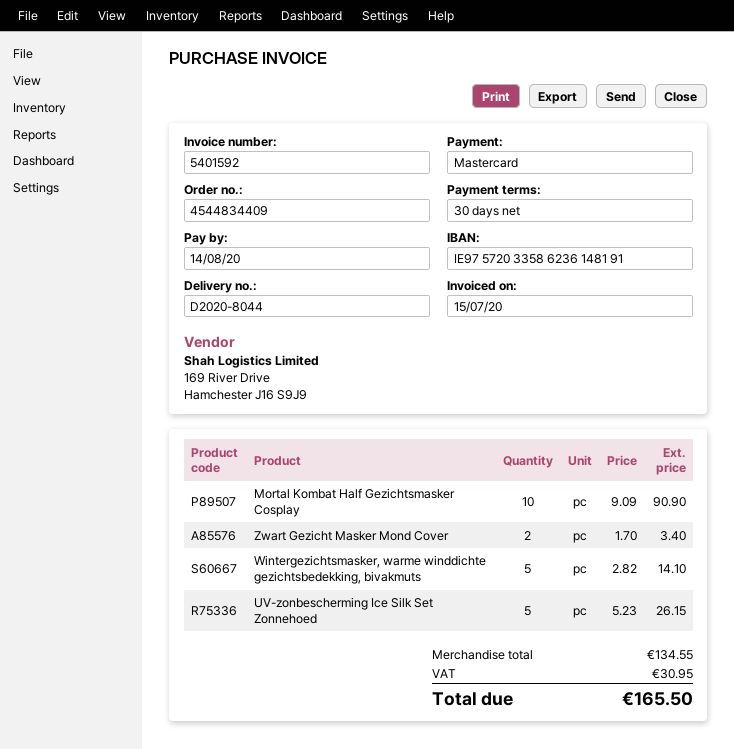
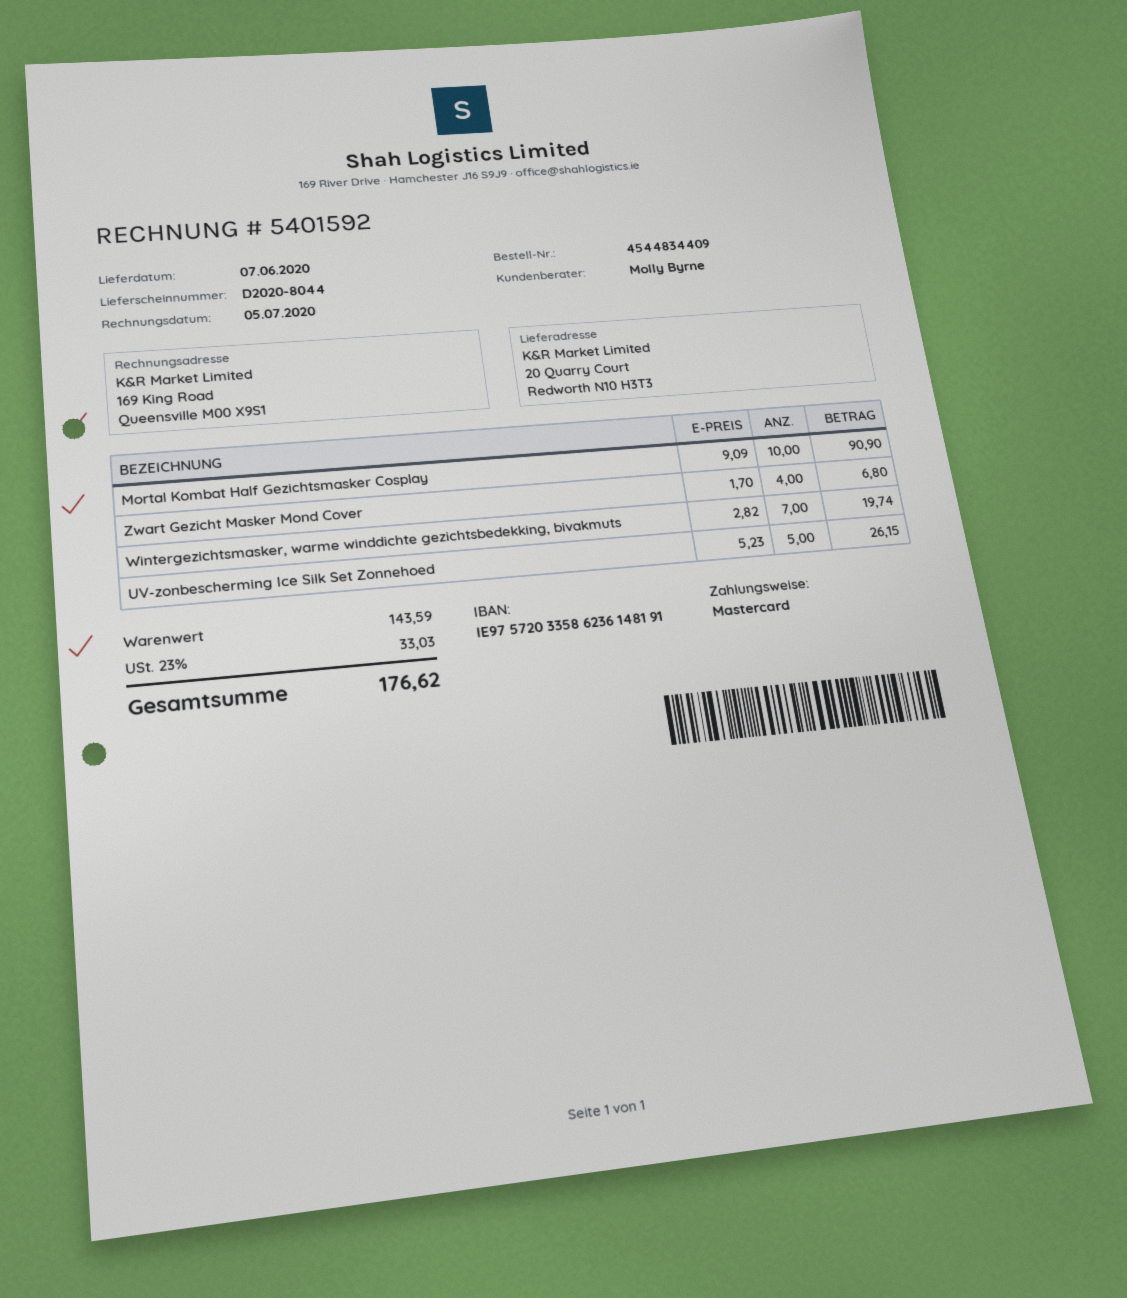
invoice date: 2020-07-15 -> 2020-07-05
Zwart Gezicht Masker Mond Cover: 2 x 1.70 = 3.40 -> 4 x 1.70 = 6.80
Wintergezichtsmasker, warme winddichte gezichtsbedekking, bivakmuts: 5 x 2.82 = 14.10 -> 7 x 2.82 = 19.74
subtotal: 134.55 -> 143.59
tax: 30.95 -> 33.03
total: 165.50 -> 176.62

